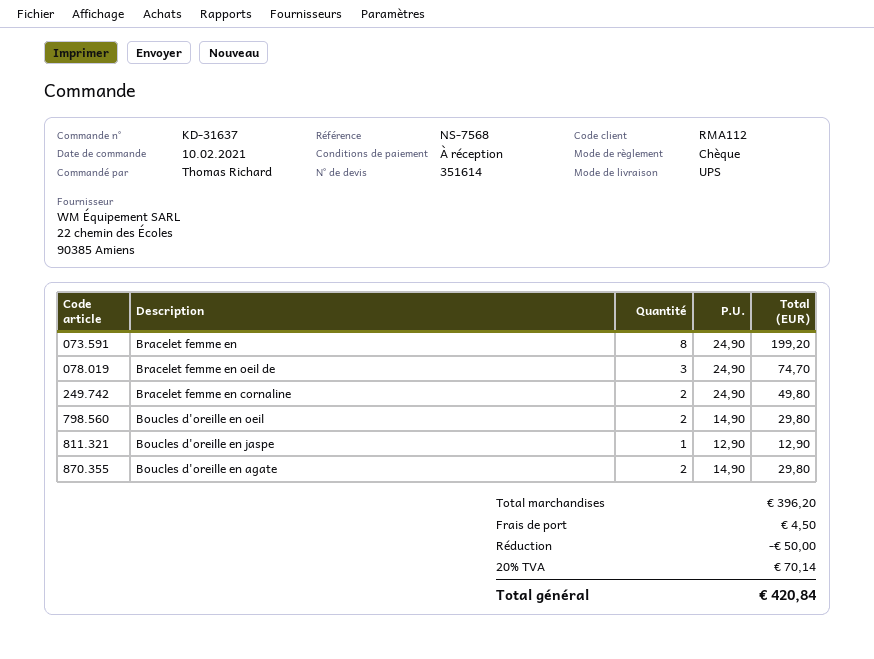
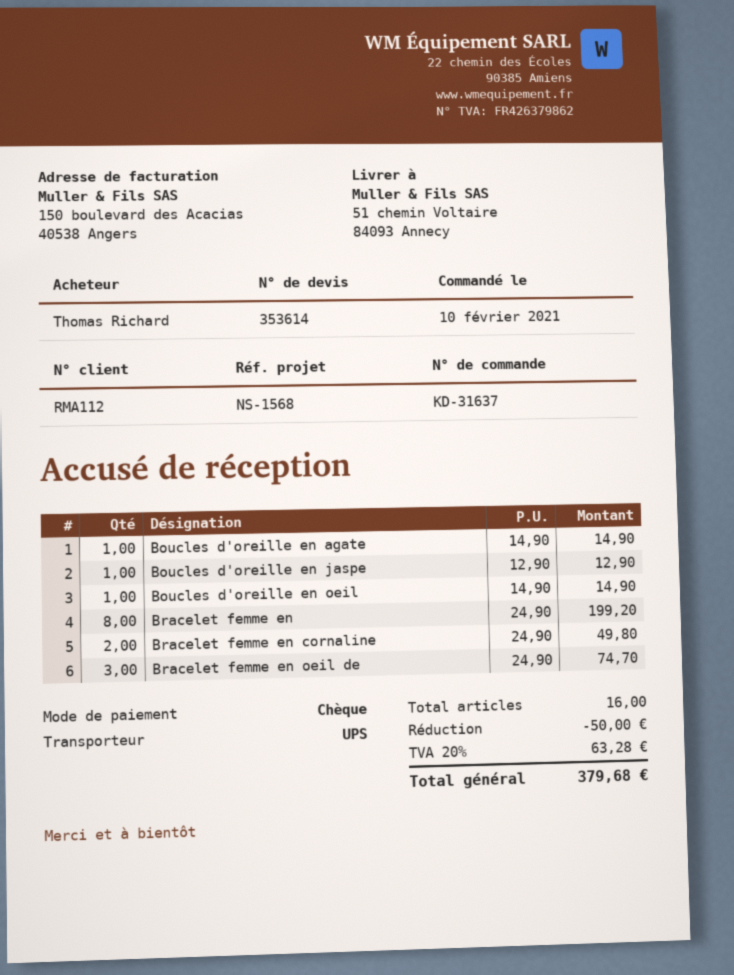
quote number: 351614 -> 353614
reference: NS-7568 -> NS-1568
Boucles d'oreille en oeil: 2 x 14.90 = 29.80 -> 1 x 14.90 = 14.90
Boucles d'oreille en agate: 2 x 14.90 = 29.80 -> 1 x 14.90 = 14.90
shipping: 4.50 -> none
tax: 20% = 70.14 -> 20% = 63.28
total: 420.84 -> 379.68

